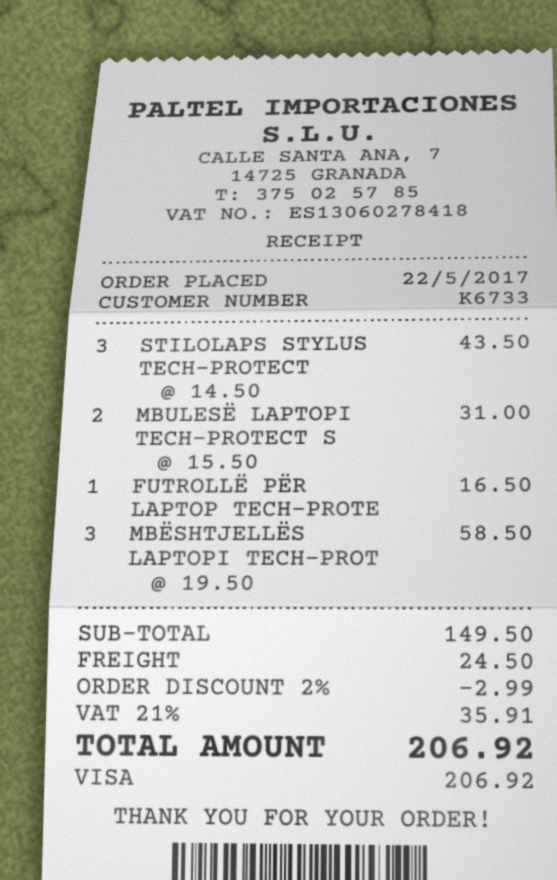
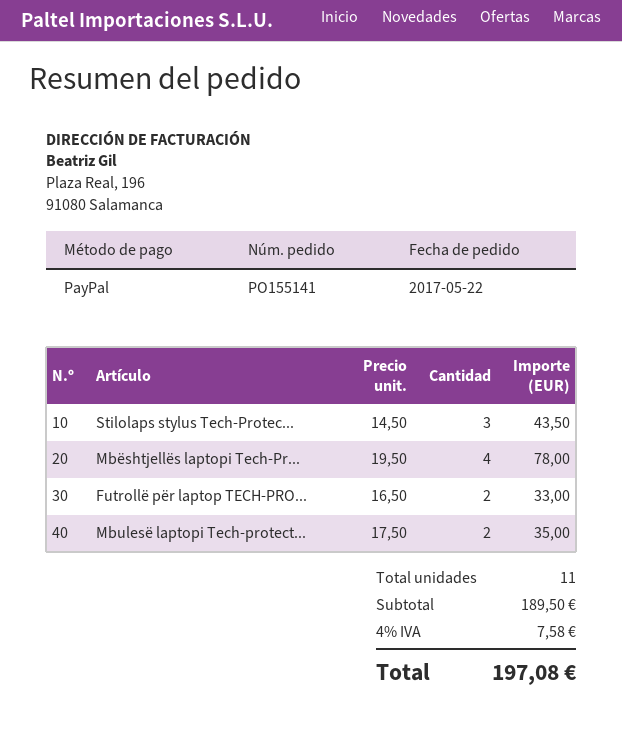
payment method: Visa -> PayPal
MBULESË LAPTOPI TECH-PROTECT S: 2 x 15.50 = 31.00 -> 2 x 17.50 = 35.00
FUTROLLË PËR LAPTOP TECH-PROTE: 1 x 16.50 = 16.50 -> 2 x 16.50 = 33.00
MBËSHTJELLËS LAPTOPI TECH-PROT: 3 x 19.50 = 58.50 -> 4 x 19.50 = 78.00
subtotal: 149.50 -> 189.50
discount: 2% = 2.99 -> none
shipping: 24.50 -> none
tax: 21% = 35.91 -> 4% = 7.58
total: 206.92 -> 197.08

